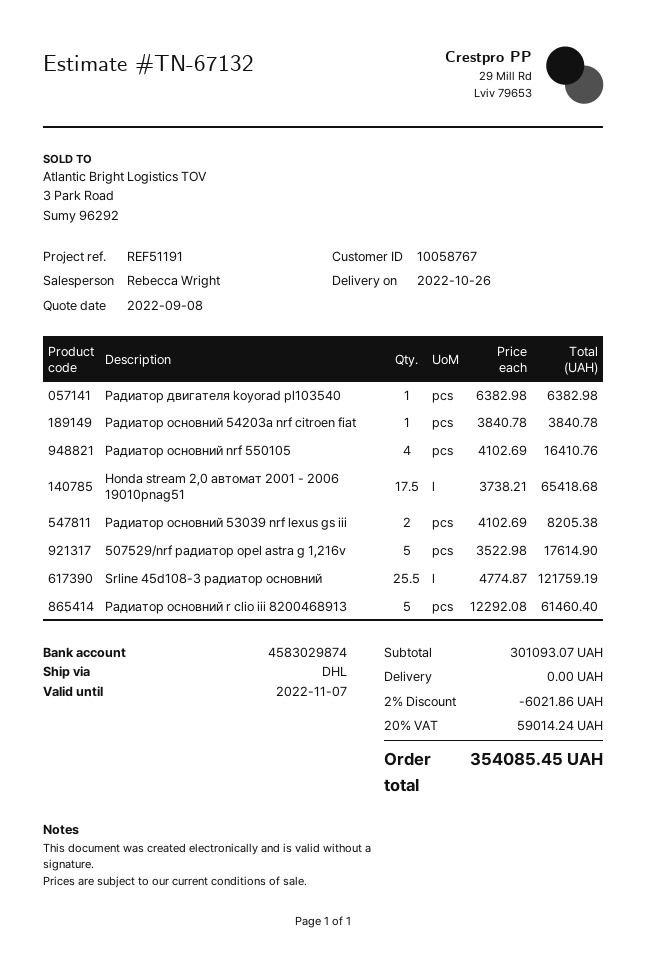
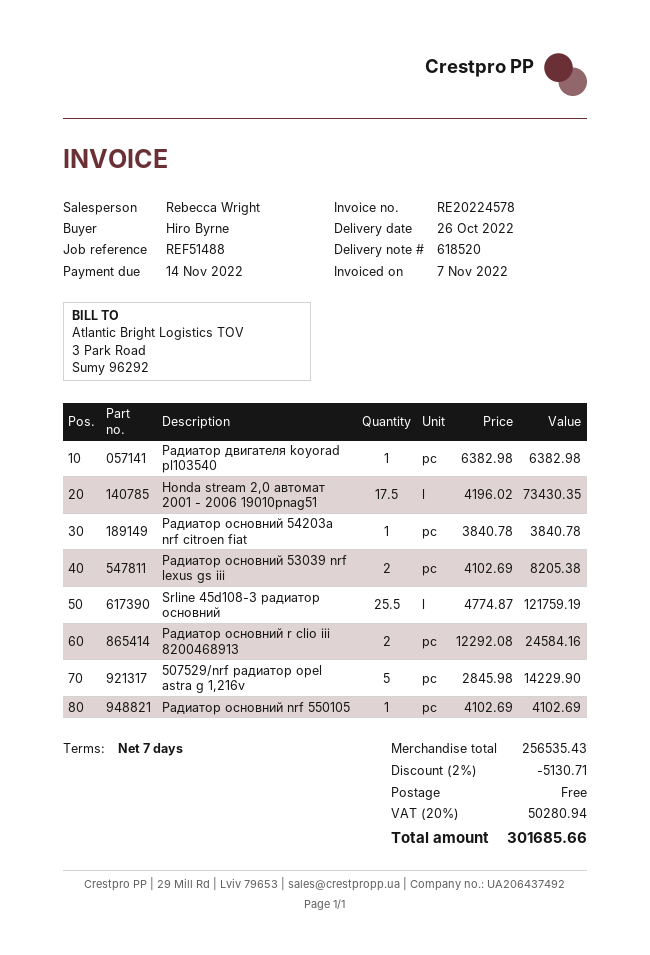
reference: REF51191 -> REF51488
Радиатор основний nrf 550105: 4 x 4102.69 = 16410.76 -> 1 x 4102.69 = 4102.69
Honda stream 2,0 автомат 2001 - 2006 19010pnag51: 17.5 x 3738.21 = 65418.68 -> 17.5 x 4196.02 = 73430.35
507529/nrf радиатор opel astra g 1,216v: 5 x 3522.98 = 17614.90 -> 5 x 2845.98 = 14229.90
Радиатор основний r clio iii 8200468913: 5 x 12292.08 = 61460.40 -> 2 x 12292.08 = 24584.16
subtotal: 301093.07 -> 256535.43
discount: 2% = 6021.86 -> 2% = 5130.71
tax: 20% = 59014.24 -> 20% = 50280.94
total: 354085.45 -> 301685.66

